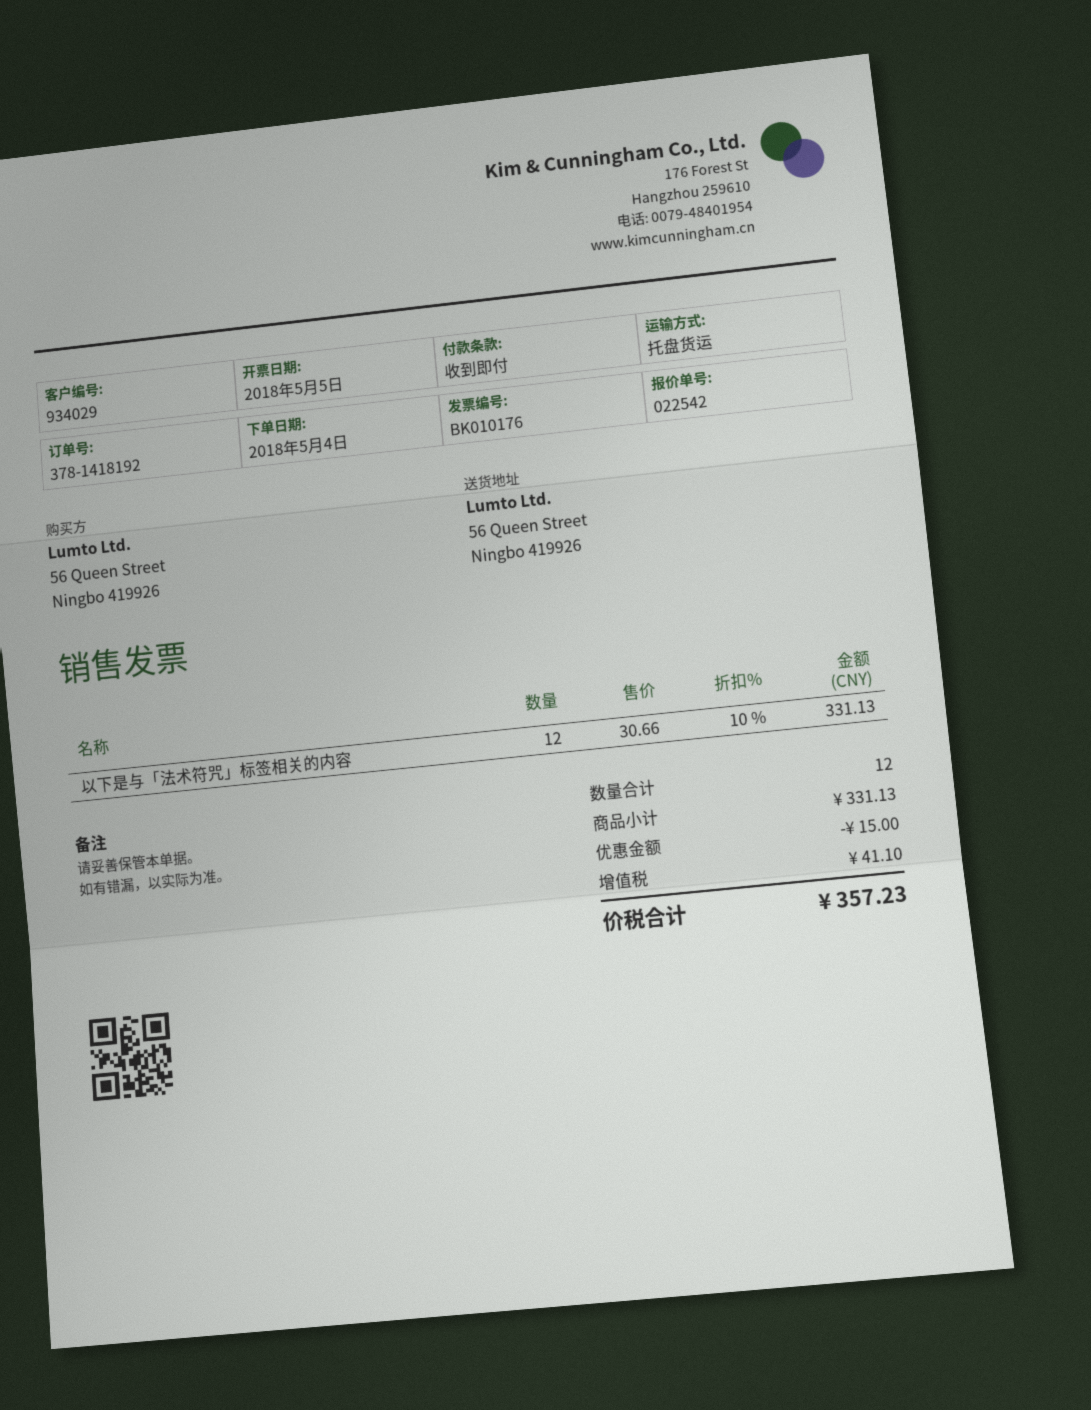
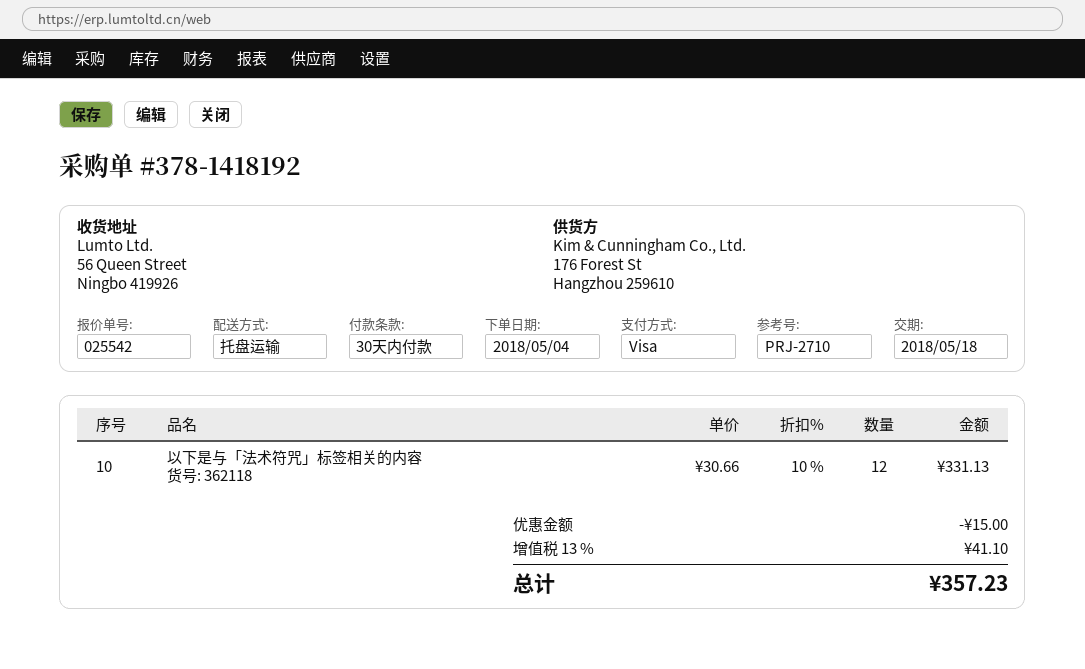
quote number: 022542 -> 025542
payment terms: on receipt -> 30 days

